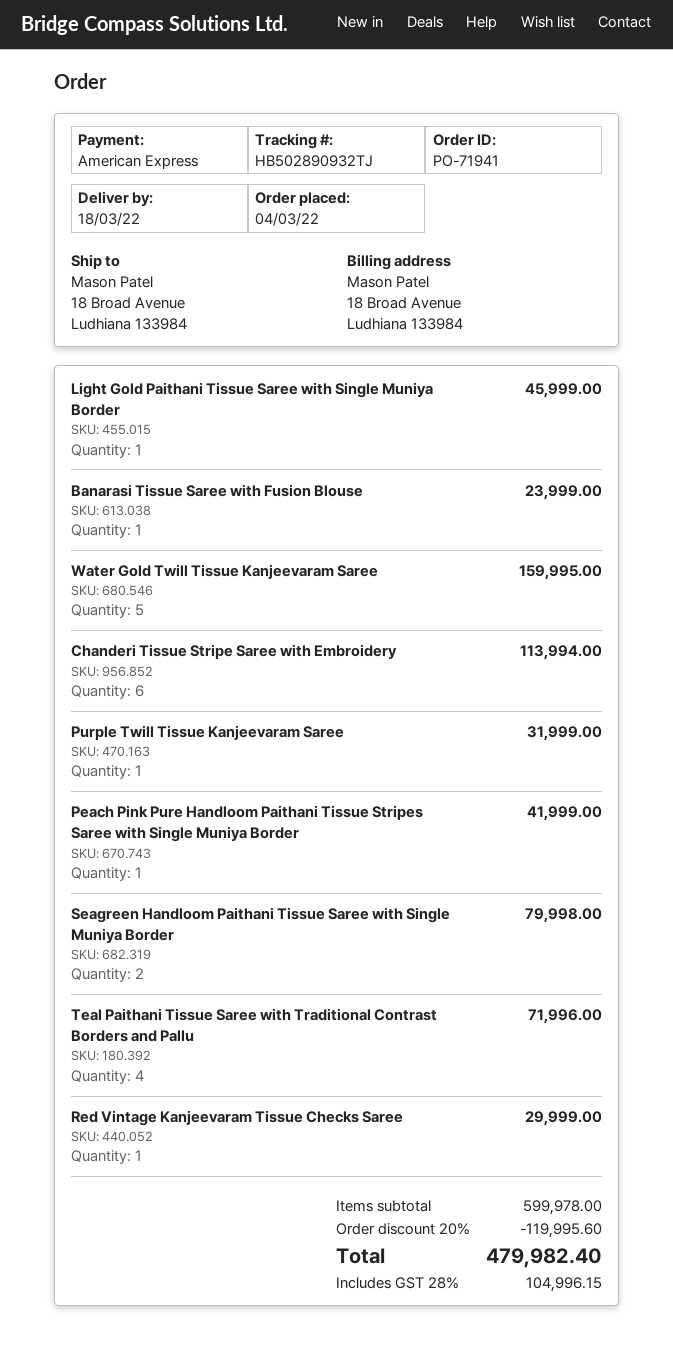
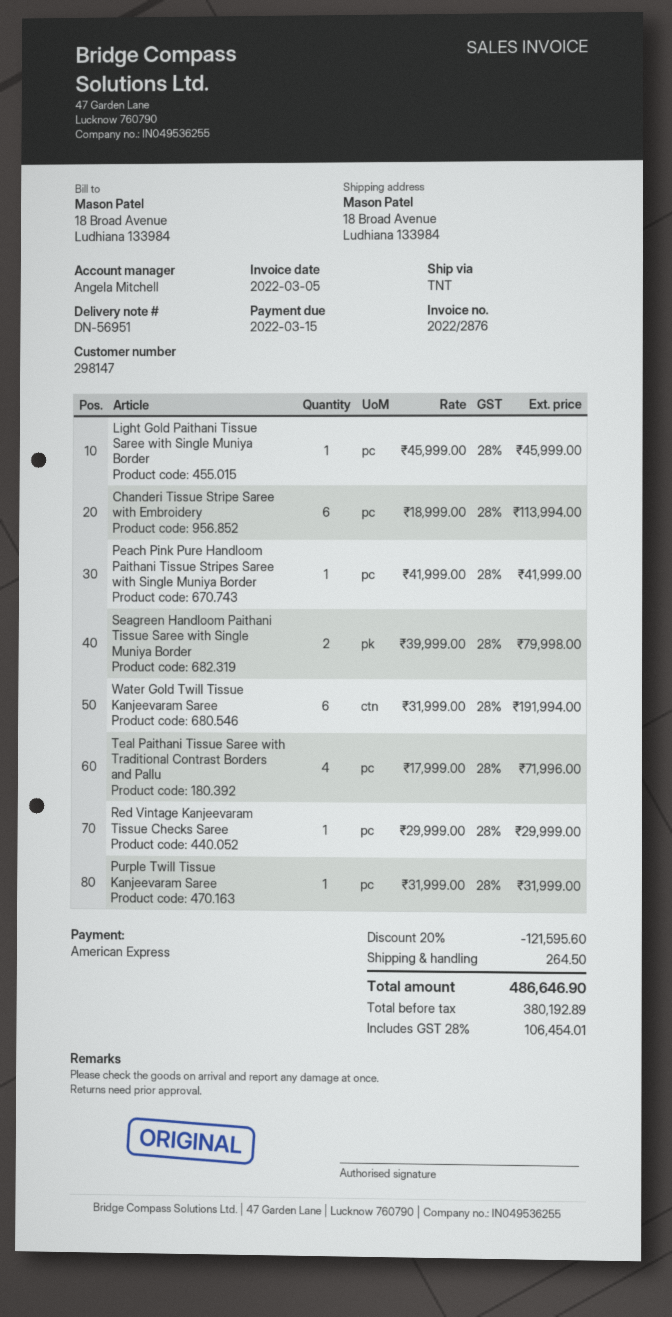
Banarasi Tissue Saree with Fusion Blouse: 1 for 23999.00 -> none
Water Gold Twill Tissue Kanjeevaram Saree: 5 for 159995.00 -> 6 for 191994.00
discount: 20% = 119995.60 -> 20% = 121595.60
shipping: none -> 264.50
tax: 28% = 104996.15 -> 28% = 106454.01
total: 479982.40 -> 486646.90

